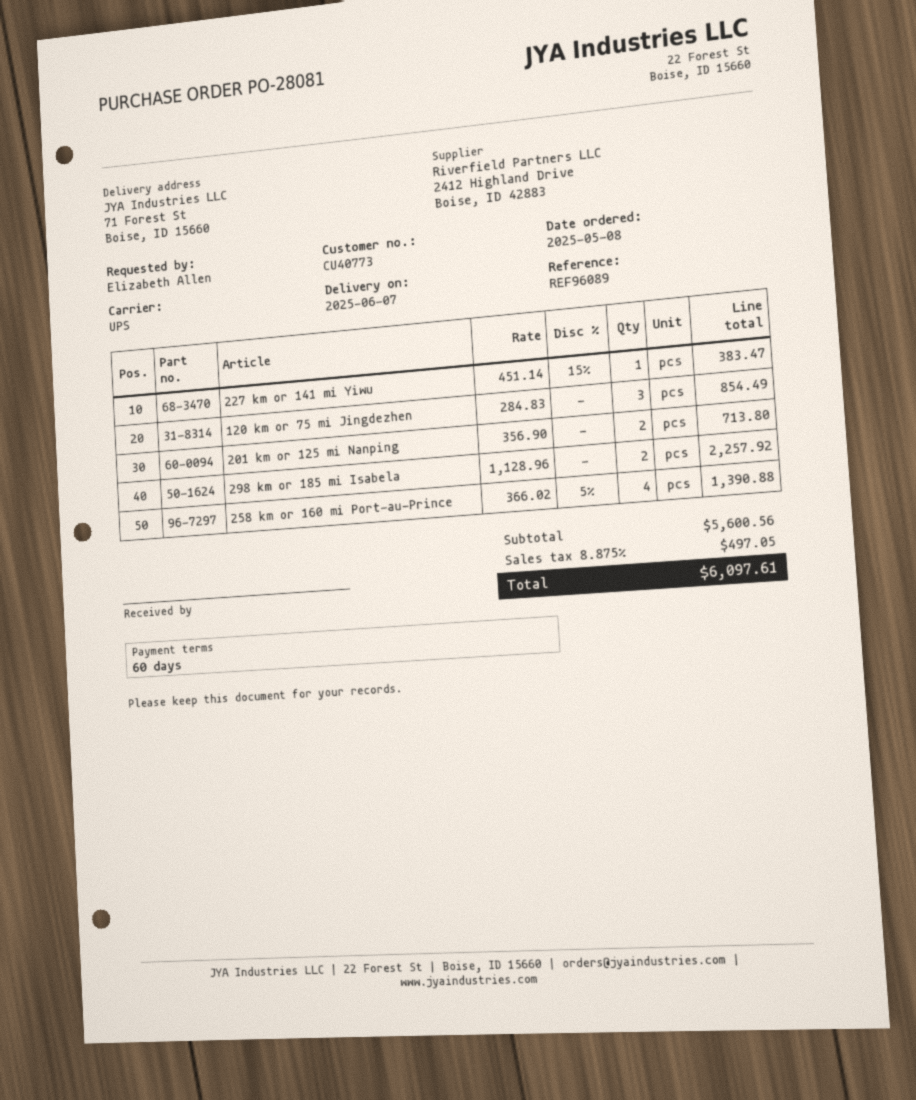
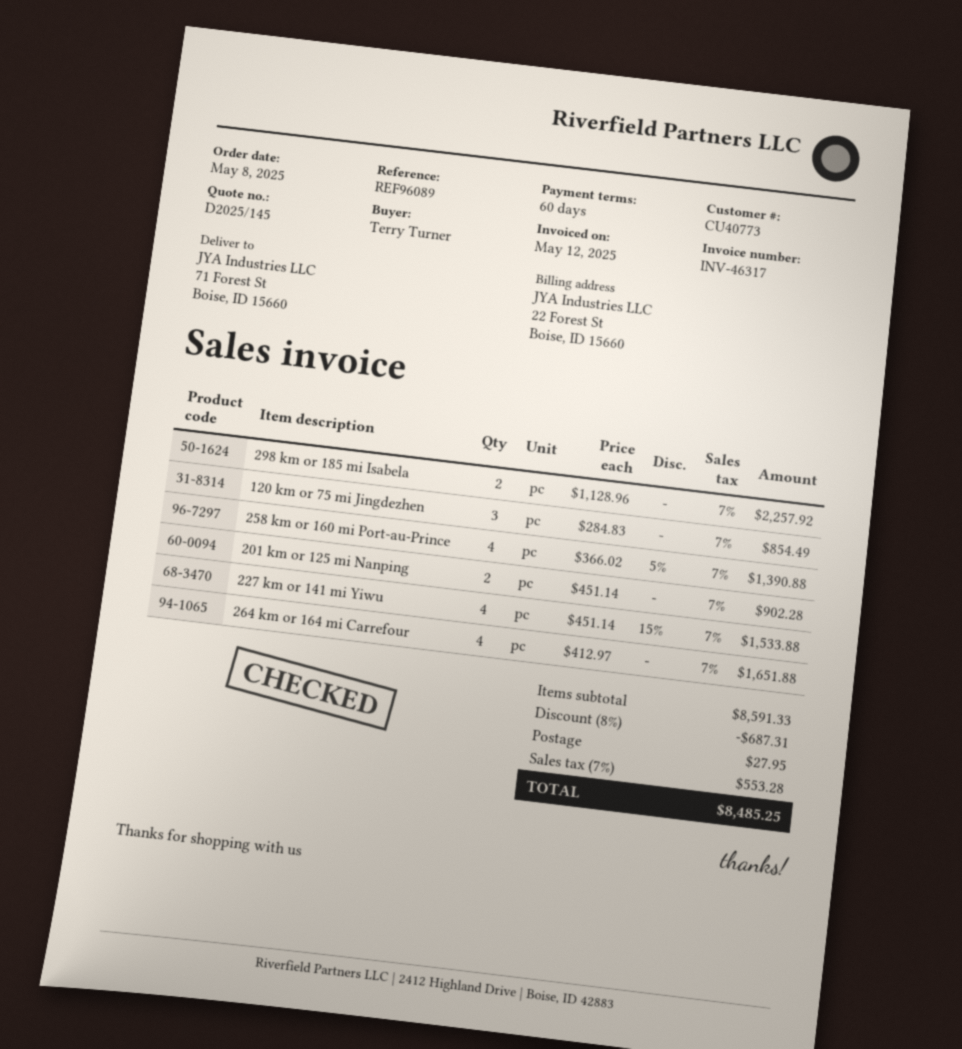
ordered by: Elizabeth Allen -> Terry Turner
227 km or 141 mi Yiwu: 1 x 451.14 - 15% = 383.47 -> 4 x 451.14 - 15% = 1533.88
201 km or 125 mi Nanping: 2 x 356.90 = 713.80 -> 2 x 451.14 = 902.28
264 km or 164 mi Carrefour: none -> 4 x 412.97 = 1651.88
subtotal: 5600.56 -> 8591.33
discount: none -> 8% = 687.31
shipping: none -> 27.95
tax: 8.875% = 497.05 -> 7% = 553.28
total: 6097.61 -> 8485.25

